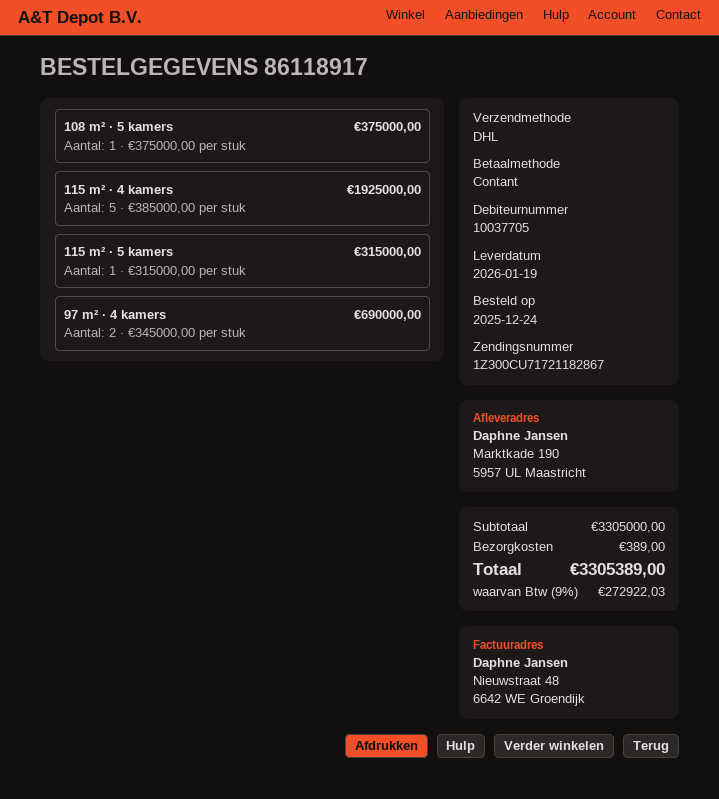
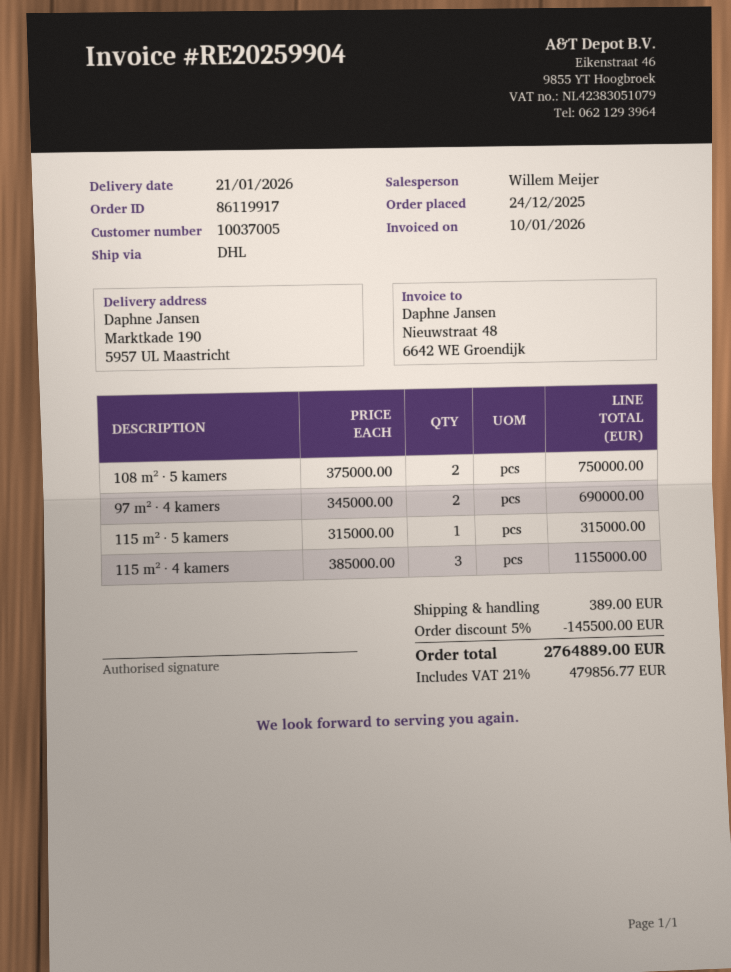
order number: 86118917 -> 86119917
delivery date: 2026-01-19 -> 2026-01-21
customer number: 10037705 -> 10037005
108 m² · 5 kamers: 1 x 375000.00 = 375000.00 -> 2 x 375000.00 = 750000.00
115 m² · 4 kamers: 5 x 385000.00 = 1925000.00 -> 3 x 385000.00 = 1155000.00
discount: none -> 5% = 145500.00
tax: 9% = 272922.03 -> 21% = 479856.77
total: 3305389.00 -> 2764889.00

